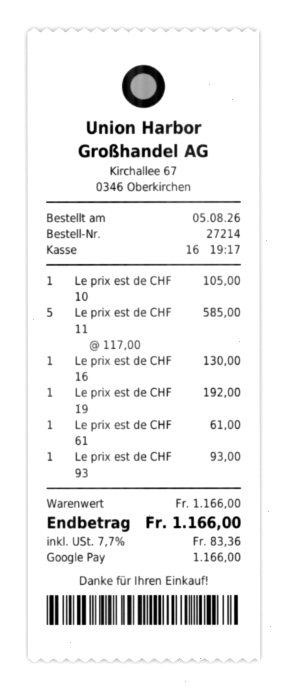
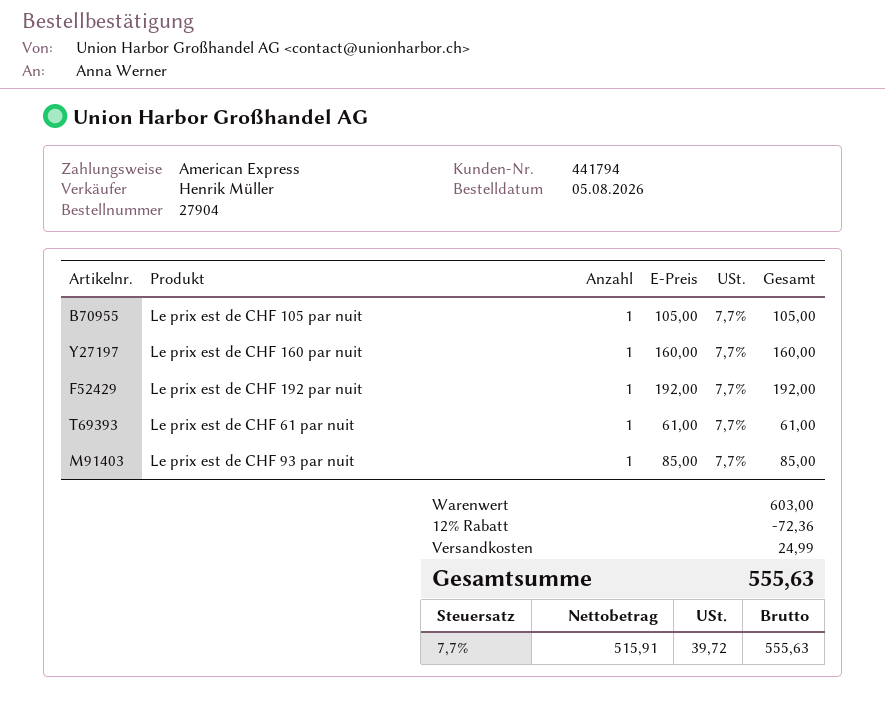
order number: 27214 -> 27904
payment method: Google Pay -> American Express
Le prix est de CHF 11: 5 x 117.00 = 585.00 -> none
Le prix est de CHF 16: 1 x 130.00 = 130.00 -> 1 x 160.00 = 160.00
Le prix est de CHF 93: 1 x 93.00 = 93.00 -> 1 x 85.00 = 85.00
subtotal: 1166.00 -> 603.00
discount: none -> 12% = 72.36
shipping: none -> 24.99
tax: 7.7% = 83.36 -> 7.7% = 39.72
total: 1166.00 -> 555.63

